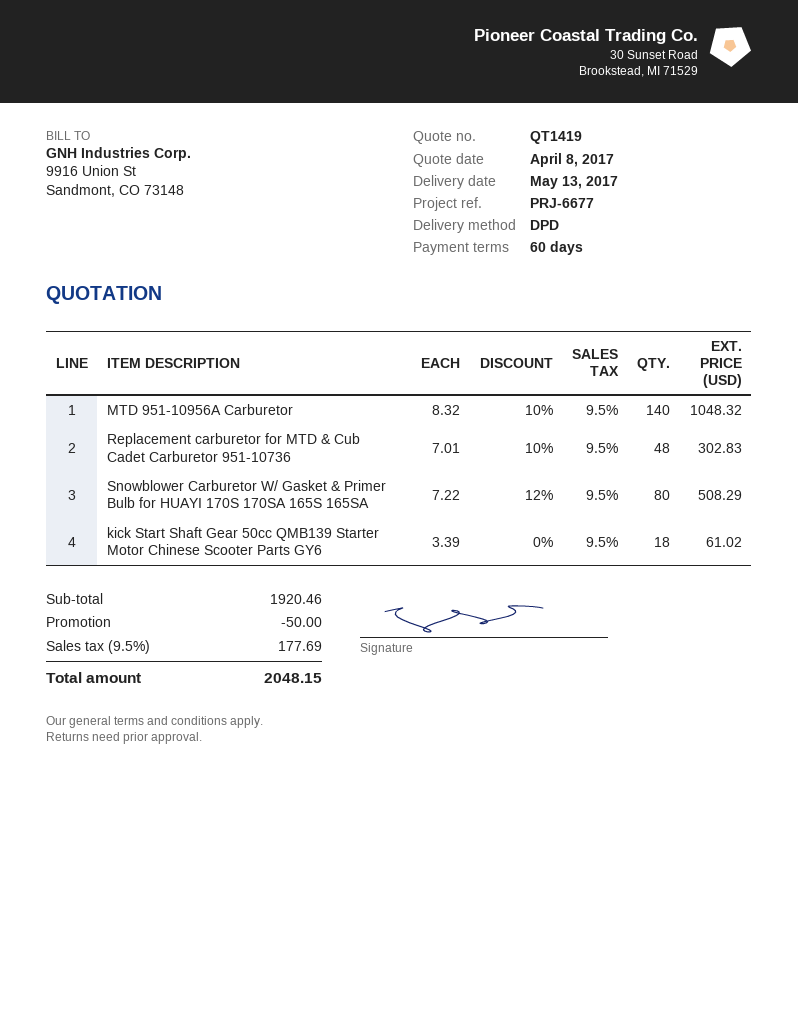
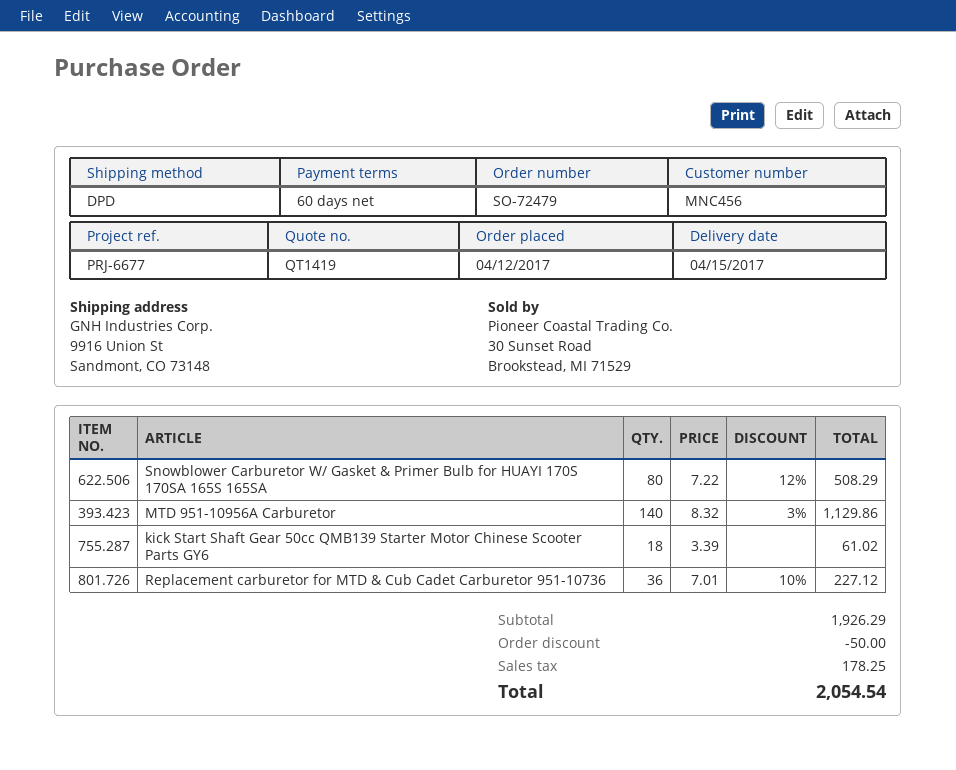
delivery date: 2017-05-13 -> 2017-04-15
MTD 951-10956A Carburetor: 140 x 8.32 - 10% = 1048.32 -> 140 x 8.32 - 3% = 1129.86
Replacement carburetor for MTD & Cub Cadet Carburetor 951-10736: 48 x 7.01 - 10% = 302.83 -> 36 x 7.01 - 10% = 227.12
subtotal: 1920.46 -> 1926.29
tax: 177.69 -> 178.25
total: 2048.15 -> 2054.54

